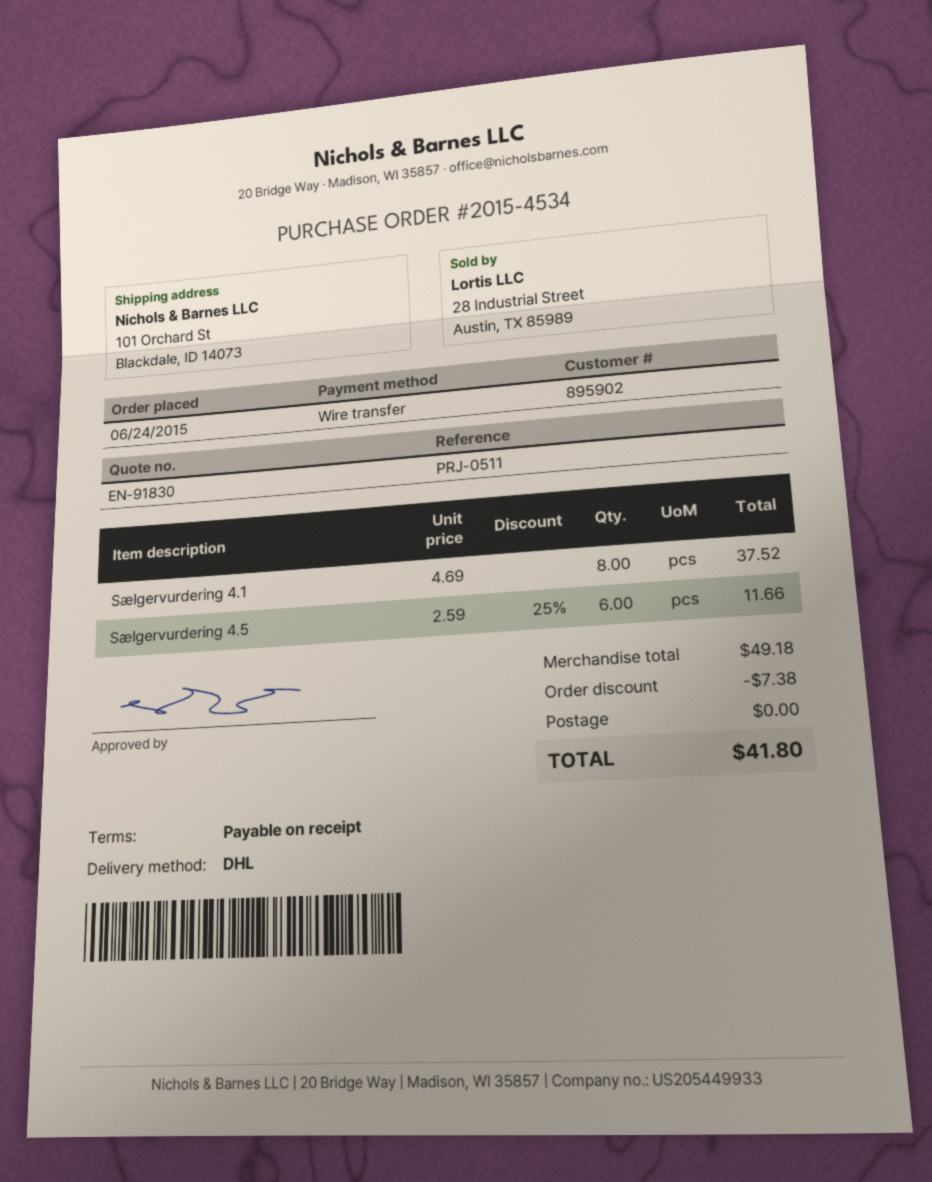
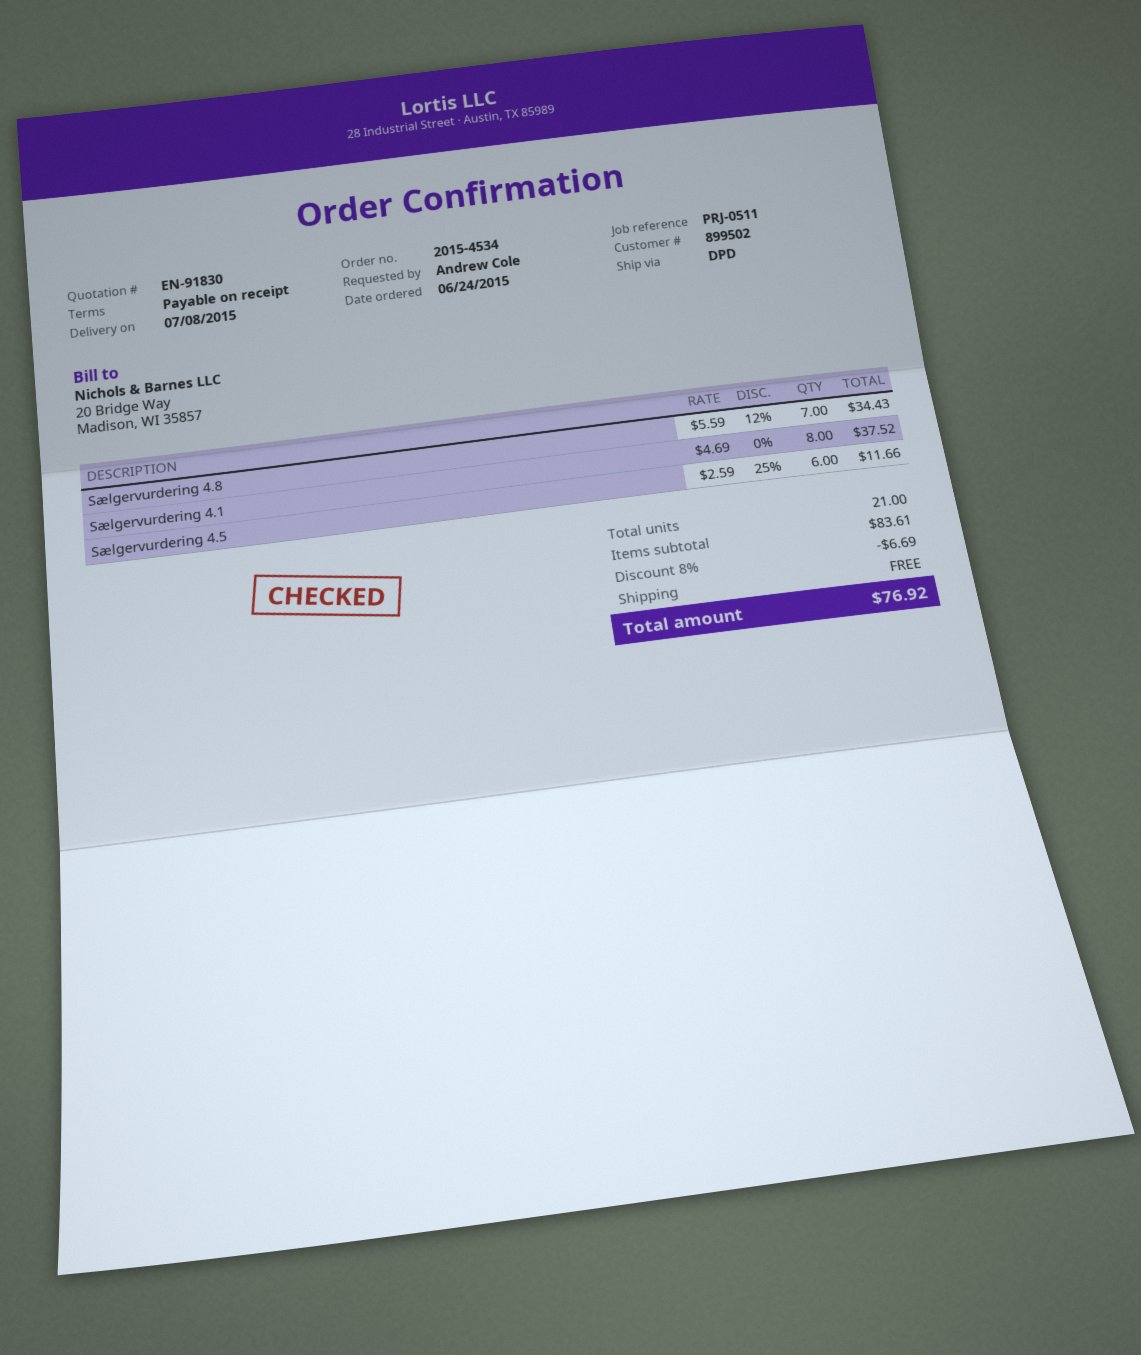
customer number: 895902 -> 899502
shipping method: DHL -> DPD
Sælgervurdering 4.8: none -> 7 x 5.59 - 12% = 34.43
subtotal: 49.18 -> 83.61
discount: 7.38 -> 6.69
total: 41.80 -> 76.92

